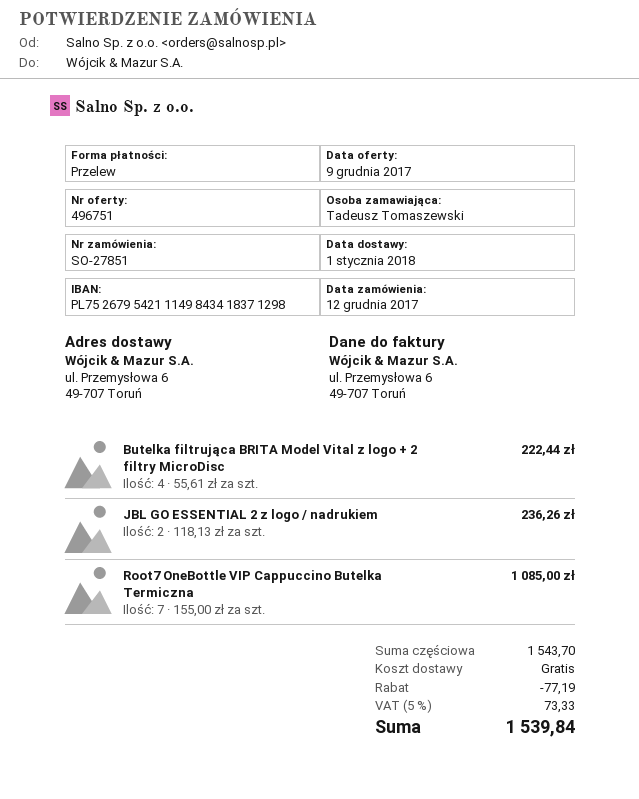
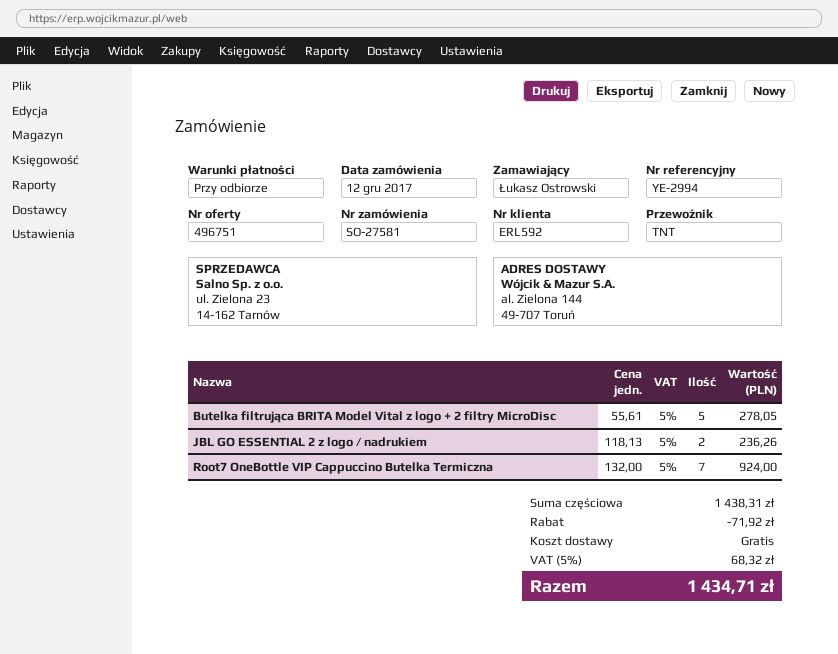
order number: SO-27851 -> SO-27581
ordered by: Tadeusz Tomaszewski -> Łukasz Ostrowski
ship to: ul. Przemysłowa 6, 49-707 Toruń -> al. Zielona 144, 49-707 Toruń
Butelka filtrująca BRITA Model Vital z logo + 2 filtry MicroDisc: 4 x 55.61 = 222.44 -> 5 x 55.61 = 278.05
Root7 OneBottle VIP Cappuccino Butelka Termiczna: 7 x 155.00 = 1085.00 -> 7 x 132.00 = 924.00
subtotal: 1543.70 -> 1438.31
discount: 77.19 -> 71.92
tax: 5% = 73.33 -> 5% = 68.32
total: 1539.84 -> 1434.71

